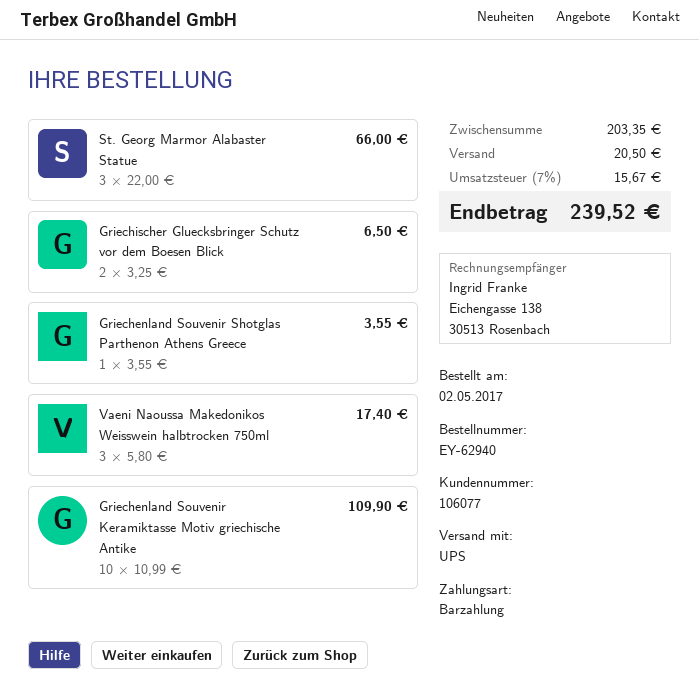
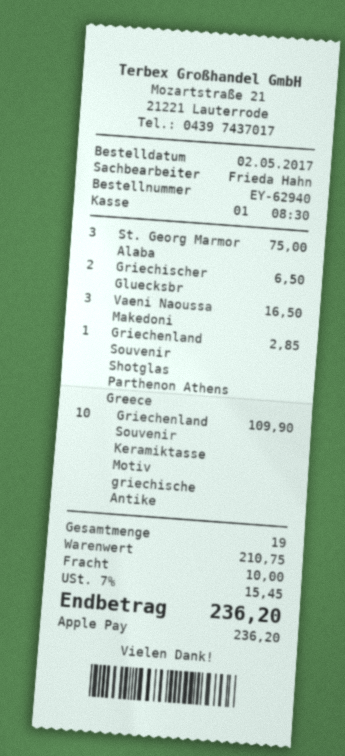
payment method: cash -> Apple Pay
St. Georg Marmor Alabaster Statue: 3 for 66.00 -> 3 for 75.00
Griechenland Souvenir Shotglas Parthenon Athens Greece: 1 for 3.55 -> 1 for 2.85
Vaeni Naoussa Makedonikos Weisswein halbtrocken 750ml: 3 for 17.40 -> 3 for 16.50
subtotal: 203.35 -> 210.75
shipping: 20.50 -> 10.00
tax: 7% = 15.67 -> 7% = 15.45
total: 239.52 -> 236.20

